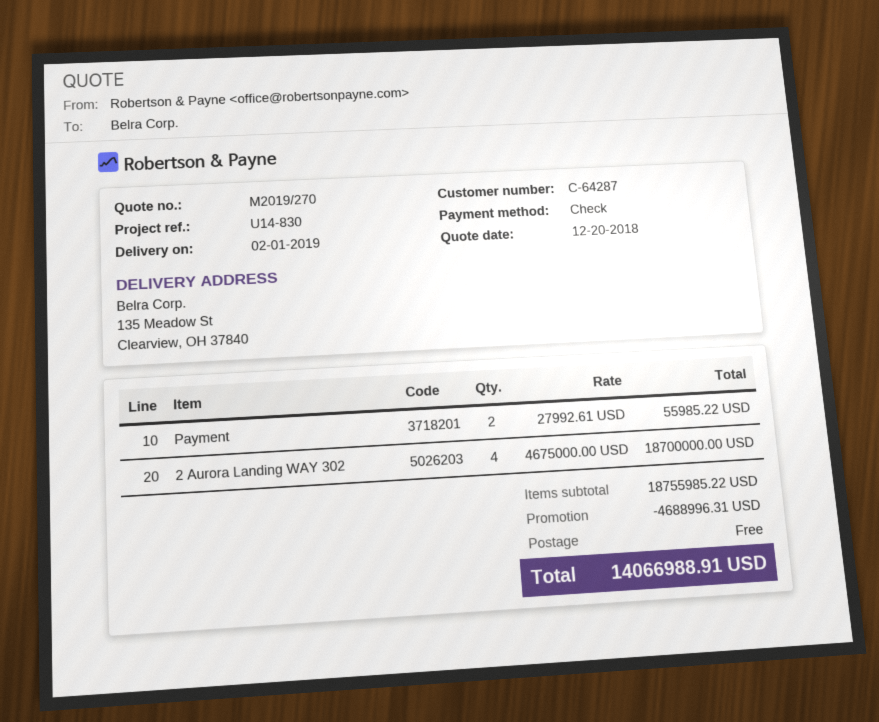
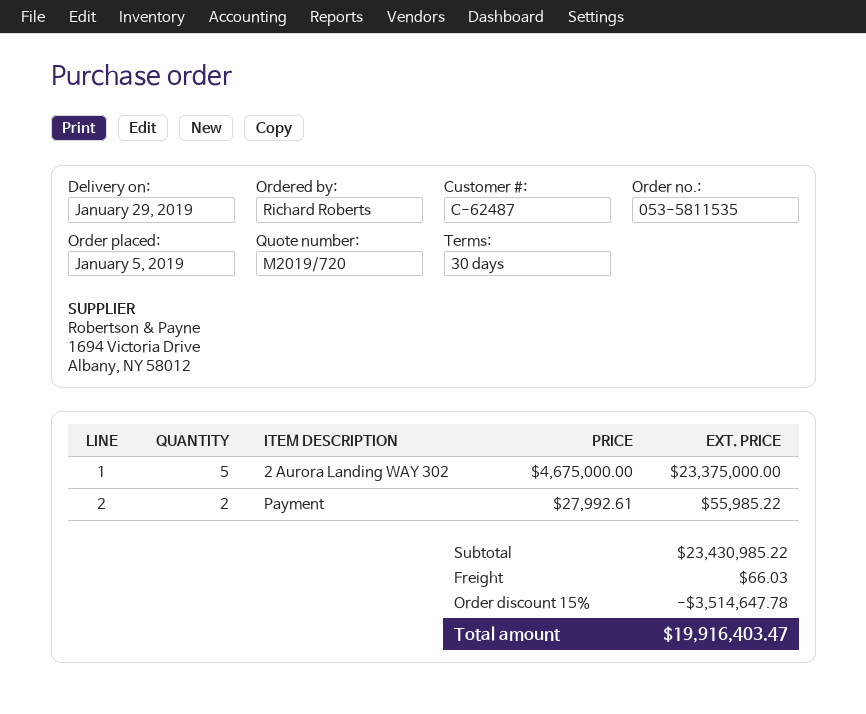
quote number: M2019/270 -> M2019/720
delivery date: 2019-02-01 -> 2019-01-29
customer number: C-64287 -> C-62487
2 Aurora Landing WAY 302: 4 x 4675000.00 = 18700000.00 -> 5 x 4675000.00 = 23375000.00
subtotal: 18755985.22 -> 23430985.22
discount: 4688996.31 -> 3514647.78
shipping: 0.00 -> 66.03
total: 14066988.91 -> 19916403.47

